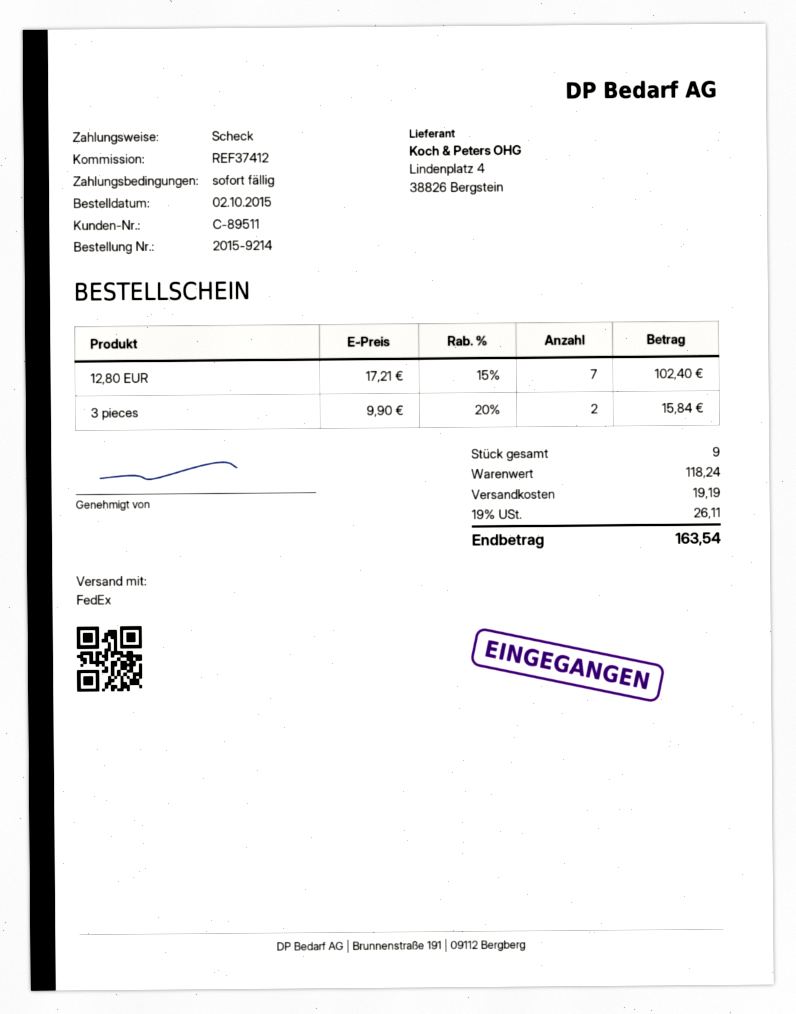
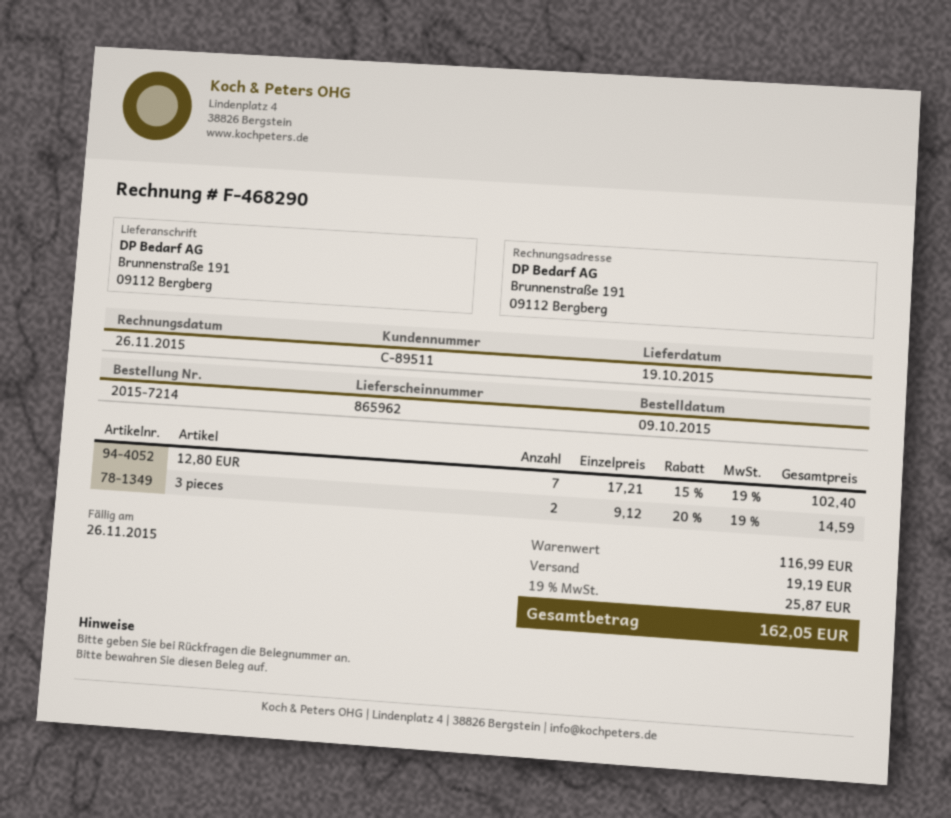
order number: 2015-9214 -> 2015-7214
order date: 2015-10-02 -> 2015-10-09
3 pieces: 2 x 9.90 - 20% = 15.84 -> 2 x 9.12 - 20% = 14.59
subtotal: 118.24 -> 116.99
tax: 19% = 26.11 -> 19% = 25.87
total: 163.54 -> 162.05

